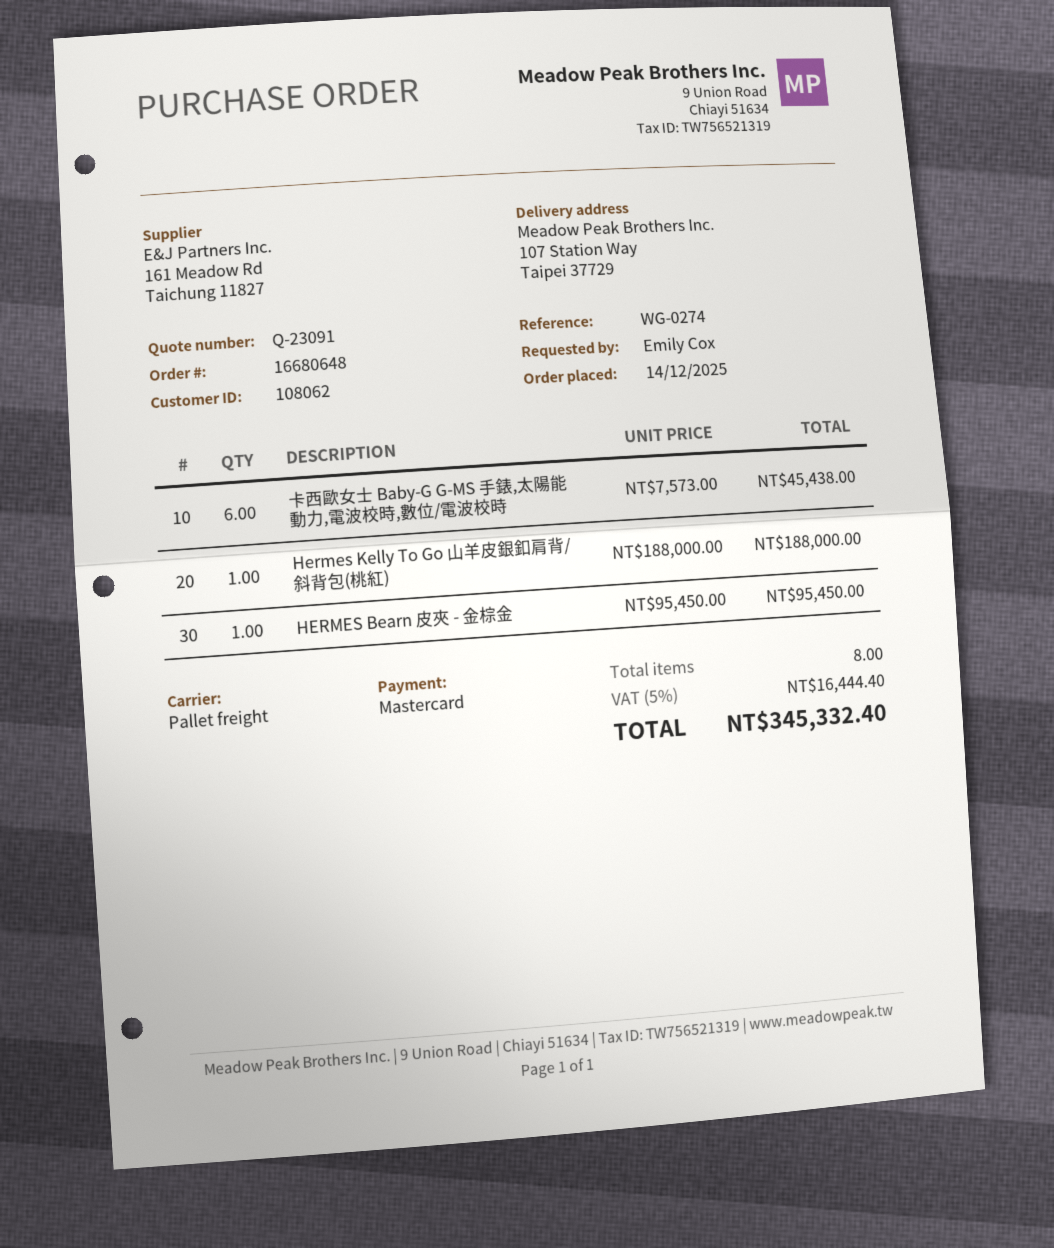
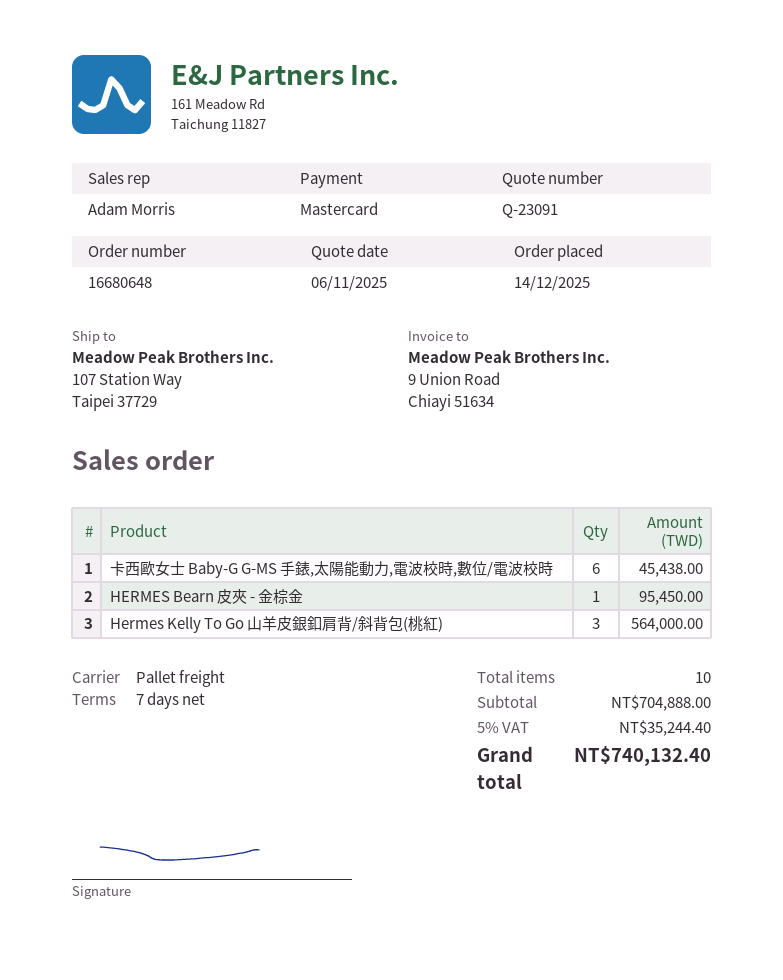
Hermes Kelly To Go 山羊皮銀釦肩背/斜背包(桃紅): 1 for 188000.00 -> 3 for 564000.00
total quantity: 8 -> 10
tax: 5% = 16444.40 -> 5% = 35244.40
total: 345332.40 -> 740132.40

